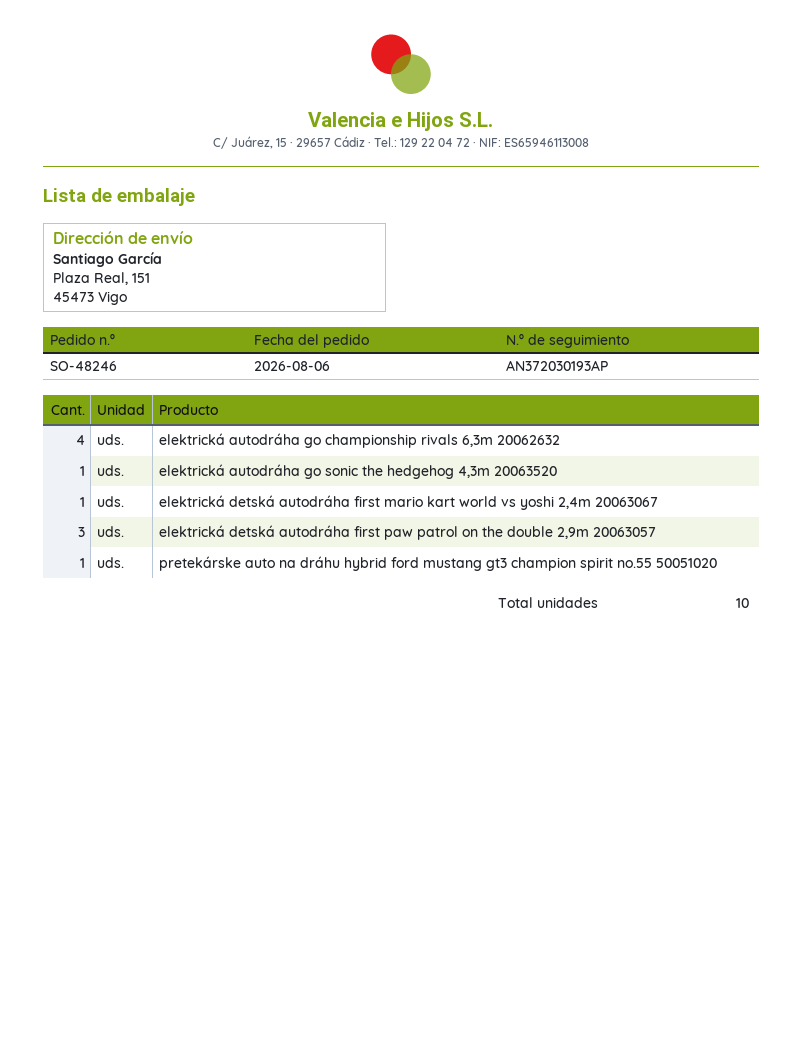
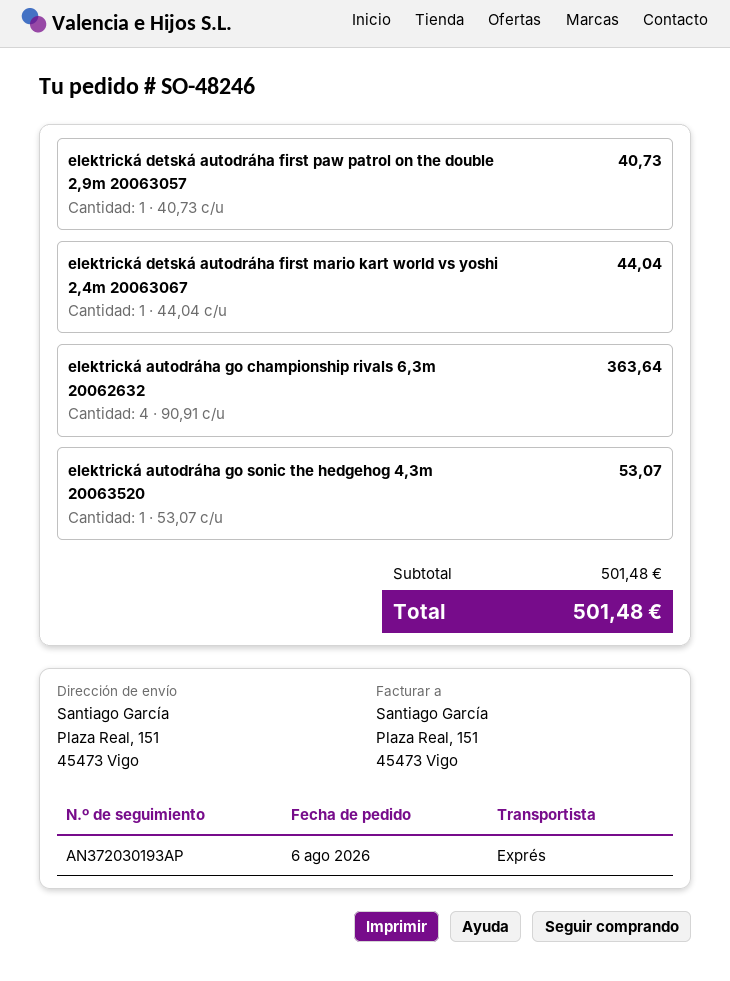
elektrická detská autodráha first paw patrol on the double 2,9m 20063057: 3 -> 1
pretekárske auto na dráhu hybrid ford mustang gt3 champion spirit no.55 50051020: 1 -> none

